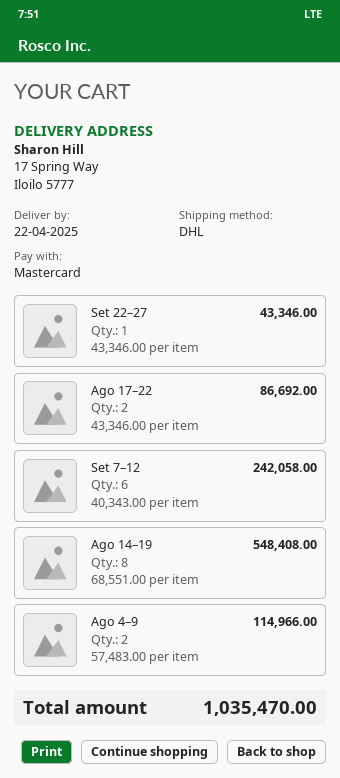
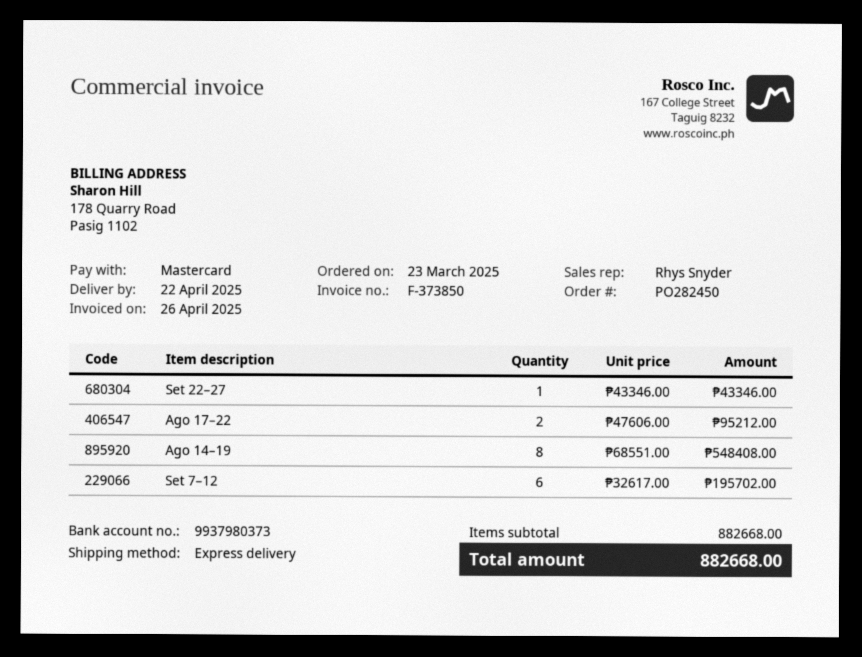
shipping method: DHL -> express
Ago 17–22: 2 x 43346.00 = 86692.00 -> 2 x 47606.00 = 95212.00
Set 7–12: 6 x 40343.00 = 242058.00 -> 6 x 32617.00 = 195702.00
Ago 4–9: 2 x 57483.00 = 114966.00 -> none
total: 1035470.00 -> 882668.00

